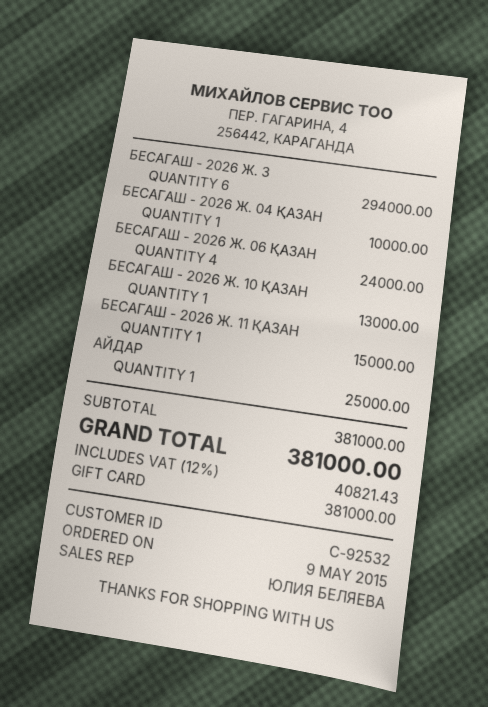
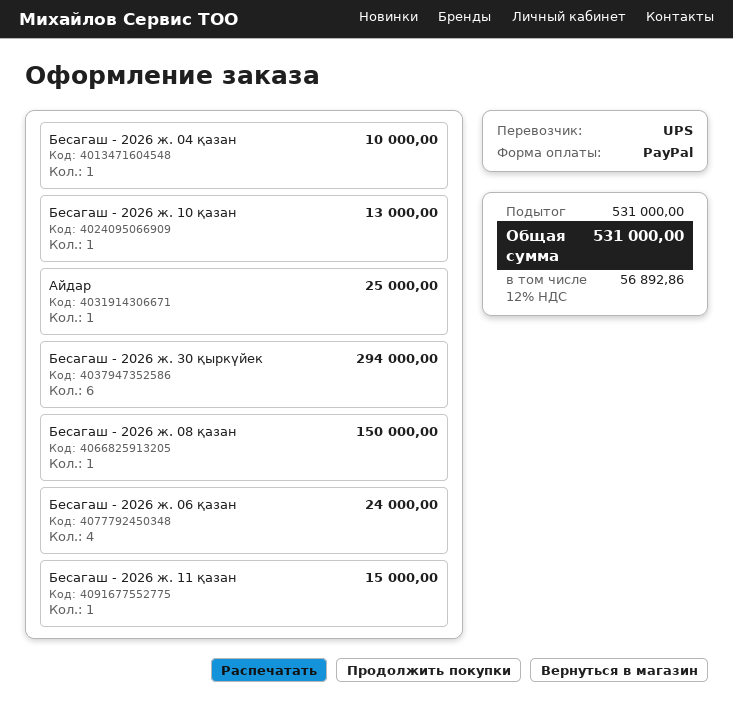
payment method: gift card -> PayPal
Бесагаш - 2026 ж. 08 қазан: none -> 1 for 150000.00
subtotal: 381000.00 -> 531000.00
tax: 12% = 40821.43 -> 12% = 56892.86
total: 381000.00 -> 531000.00

